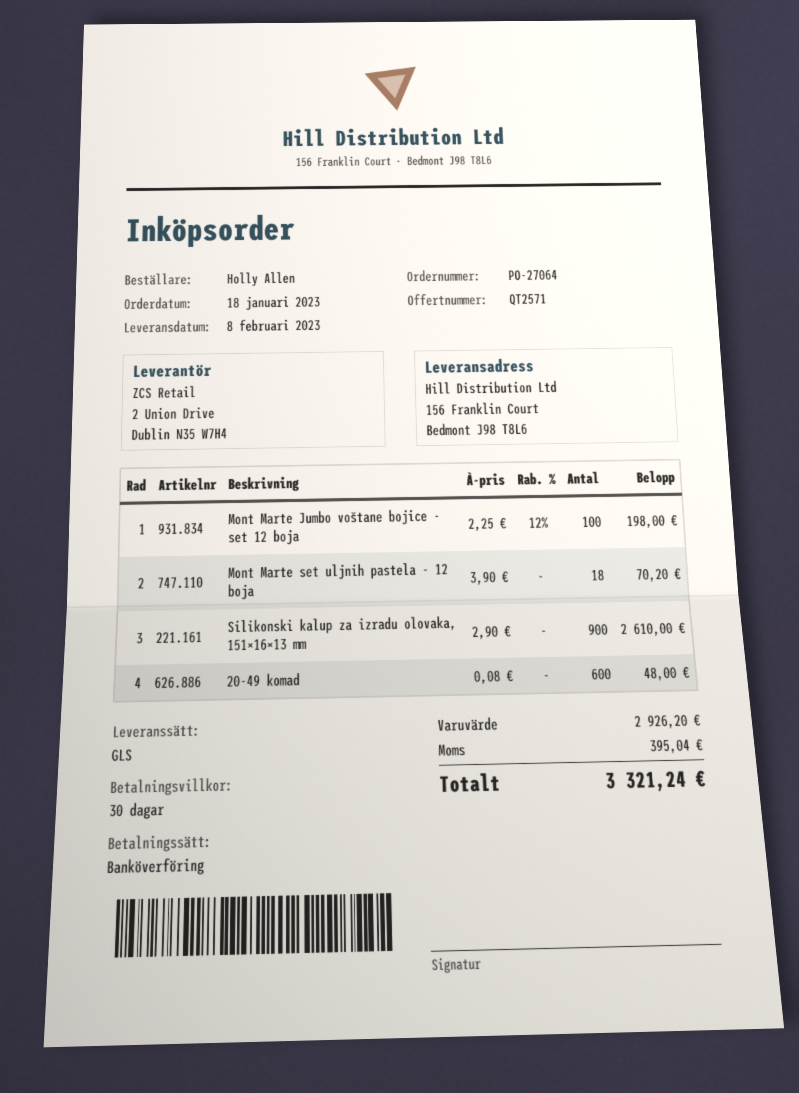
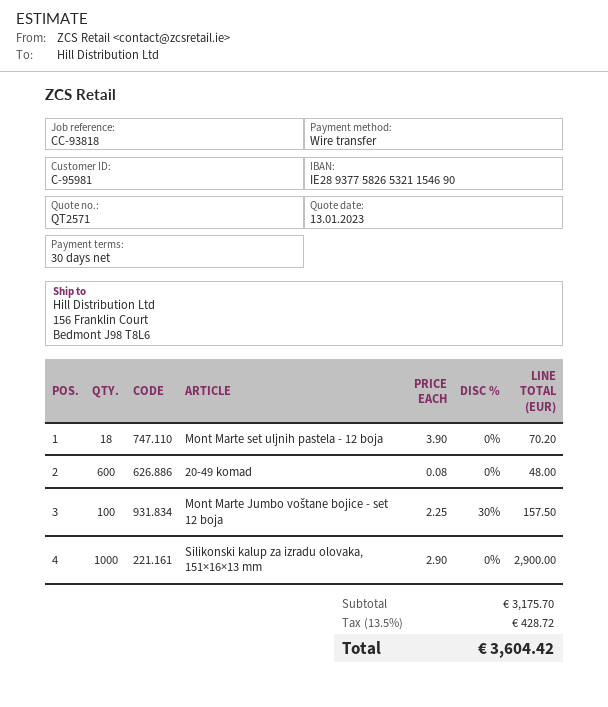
Mont Marte Jumbo voštane bojice - set 12 boja: 100 x 2.25 - 12% = 198.00 -> 100 x 2.25 - 30% = 157.50
Silikonski kalup za izradu olovaka, 151×16×13 mm: 900 x 2.90 = 2610.00 -> 1000 x 2.90 = 2900.00
subtotal: 2926.20 -> 3175.70
tax: 395.04 -> 428.72
total: 3321.24 -> 3604.42

